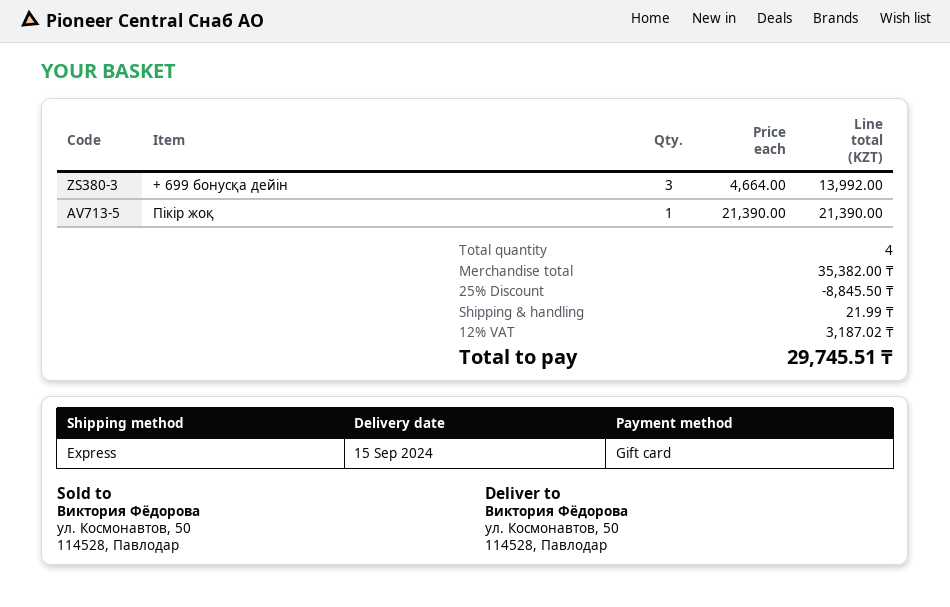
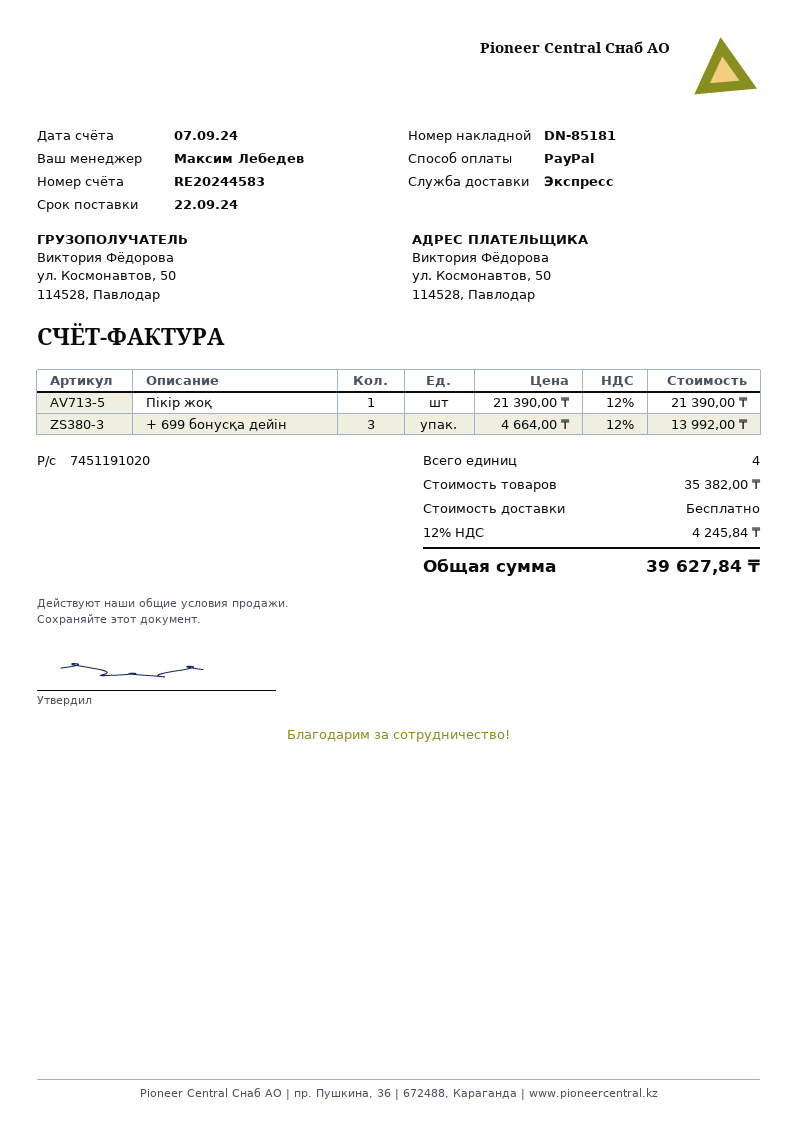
delivery date: 2024-09-15 -> 2024-09-22
payment method: gift card -> PayPal
discount: 25% = 8845.50 -> none
shipping: 21.99 -> 0.00
tax: 12% = 3187.02 -> 12% = 4245.84
total: 29745.51 -> 39627.84

